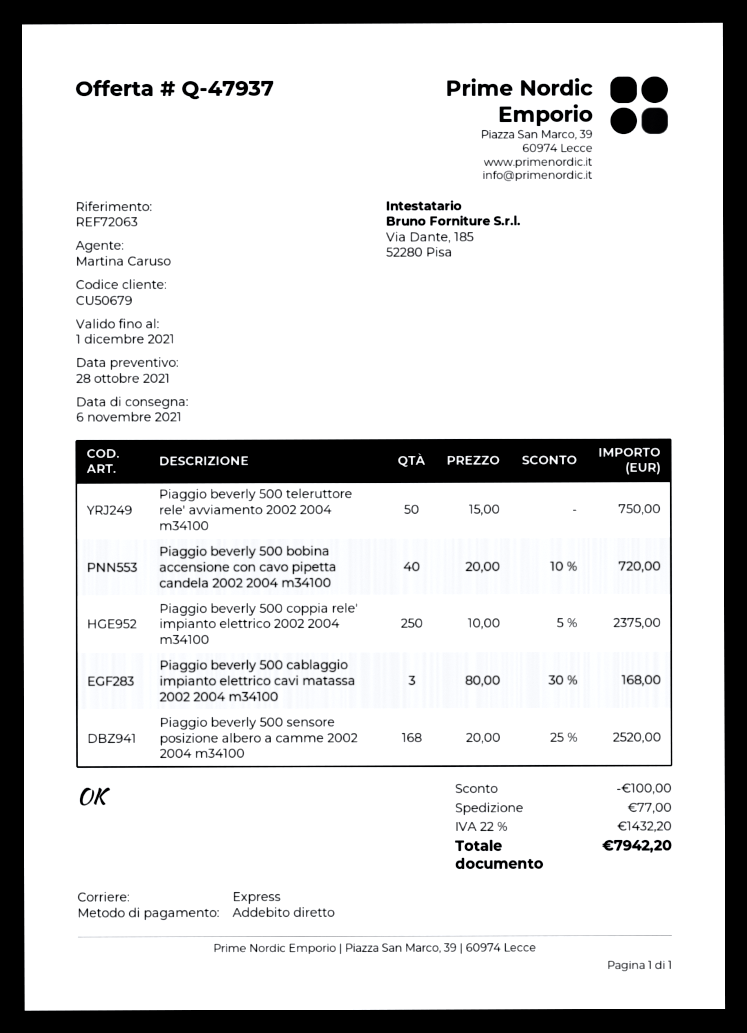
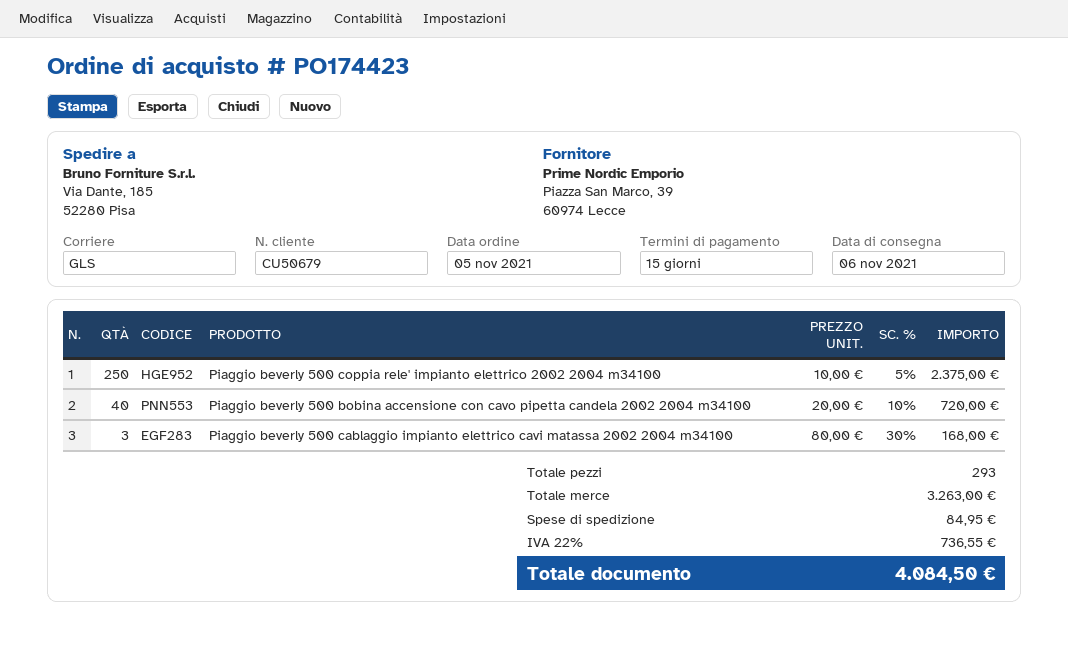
shipping method: express -> GLS
Piaggio beverly 500 teleruttore rele' avviamento 2002 2004 m34100: 50 x 15.00 = 750.00 -> none
Piaggio beverly 500 sensore posizione albero a camme 2002 2004 m34100: 168 x 20.00 - 25% = 2520.00 -> none
discount: 100.00 -> none
shipping: 77.00 -> 84.95
tax: 22% = 1432.20 -> 22% = 736.55
total: 7942.20 -> 4084.50

